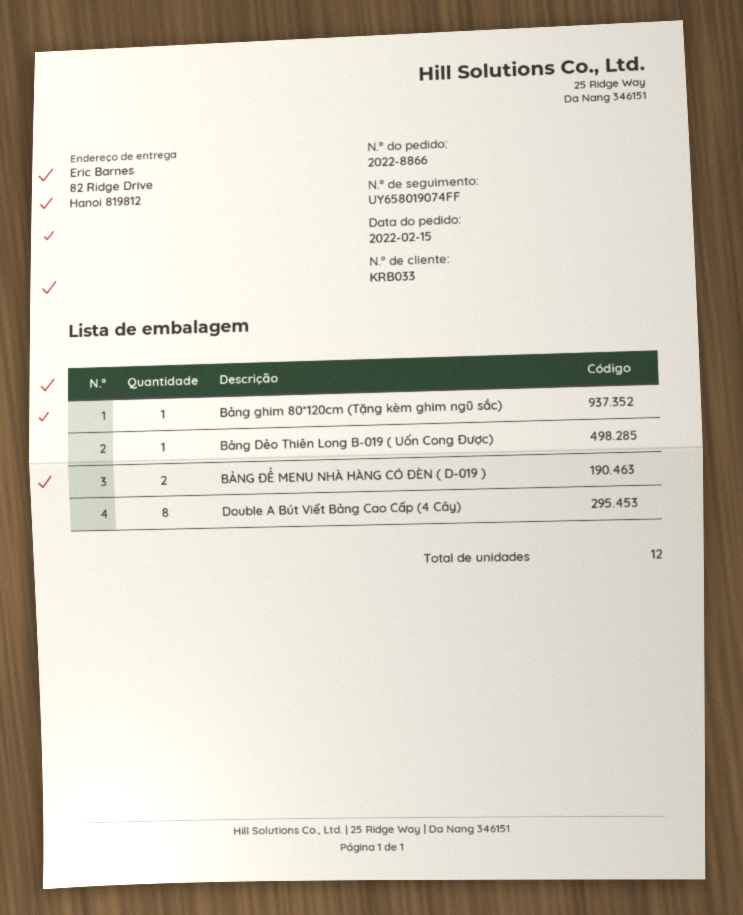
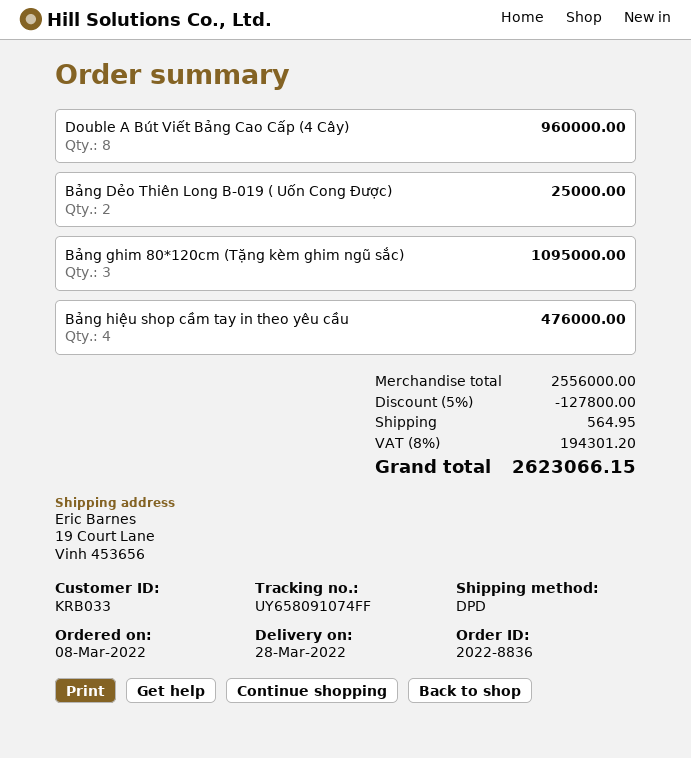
order number: 2022-8866 -> 2022-8836
order date: 2022-02-15 -> 2022-03-08
tracking number: UY658019074FF -> UY658091074FF
ship to: 82 Ridge Drive, Hanoi 819812 -> 19 Court Lane, Vinh 453656
Bảng ghim 80*120cm (Tặng kèm ghim ngũ sắc): 1 -> 3
Bảng Dẻo Thiên Long B-019 ( Uốn Cong Được): 1 -> 2
BẢNG ĐỂ MENU NHÀ HÀNG CÓ ĐÈN ( D-019 ): 2 -> none
Bảng hiệu shop cầm tay in theo yêu cầu: none -> 4

